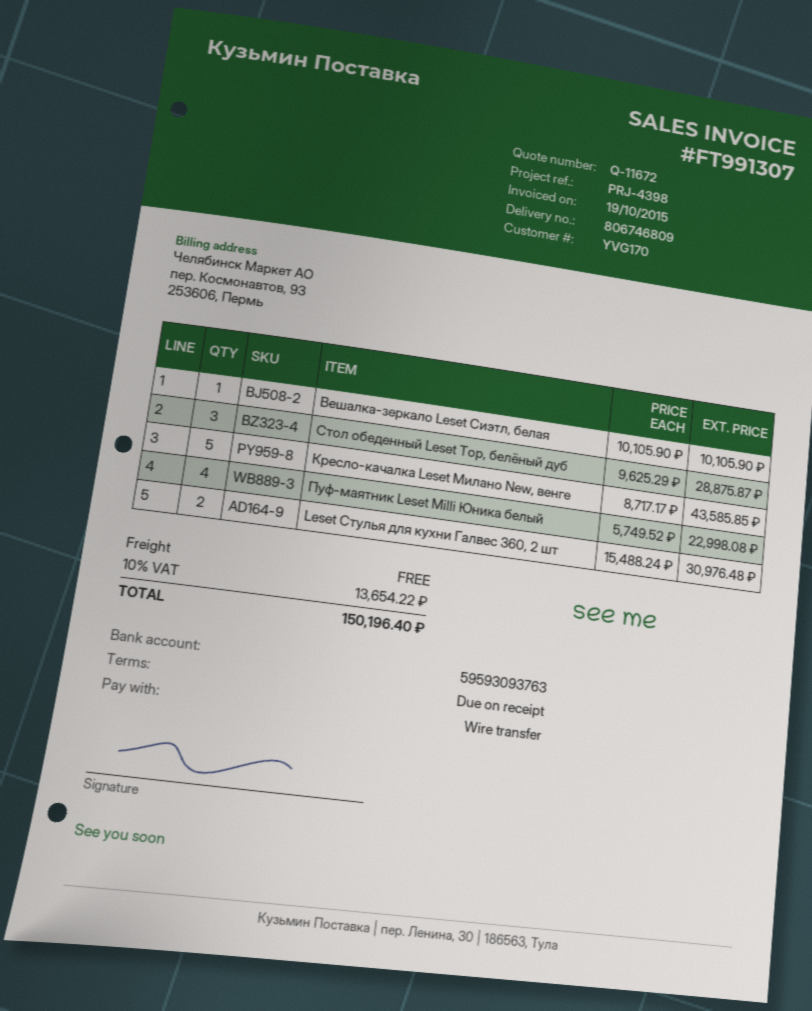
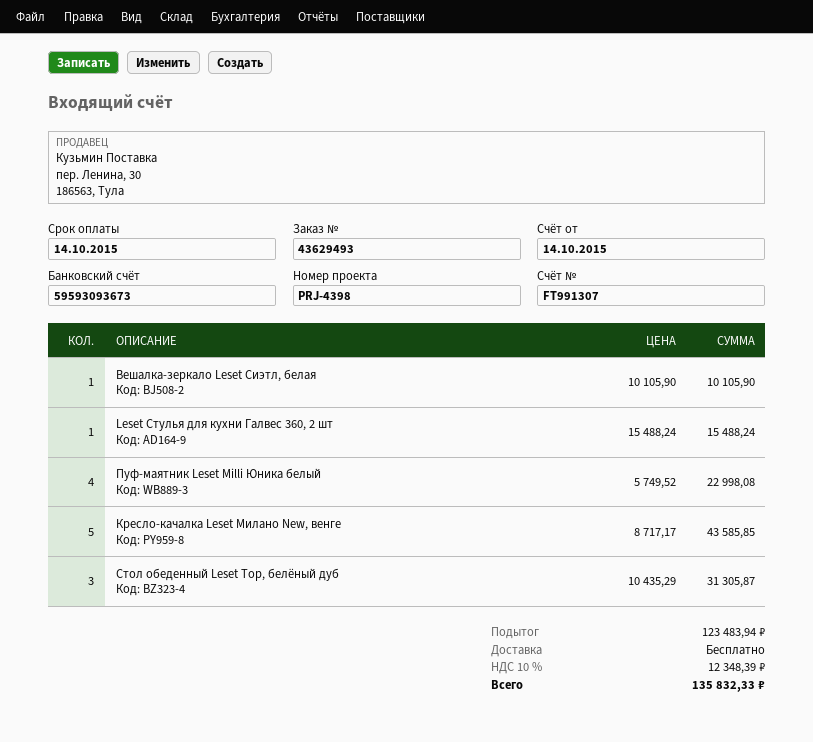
invoice date: 2015-10-19 -> 2015-10-14
bank account: 59593093763 -> 59593093673
Стол обеденный Leset Тор, белёный дуб: 3 x 9625.29 = 28875.87 -> 3 x 10435.29 = 31305.87
Leset Стулья для кухни Галвес 360, 2 шт: 2 x 15488.24 = 30976.48 -> 1 x 15488.24 = 15488.24
tax: 10% = 13654.22 -> 10% = 12348.39
total: 150196.40 -> 135832.33

